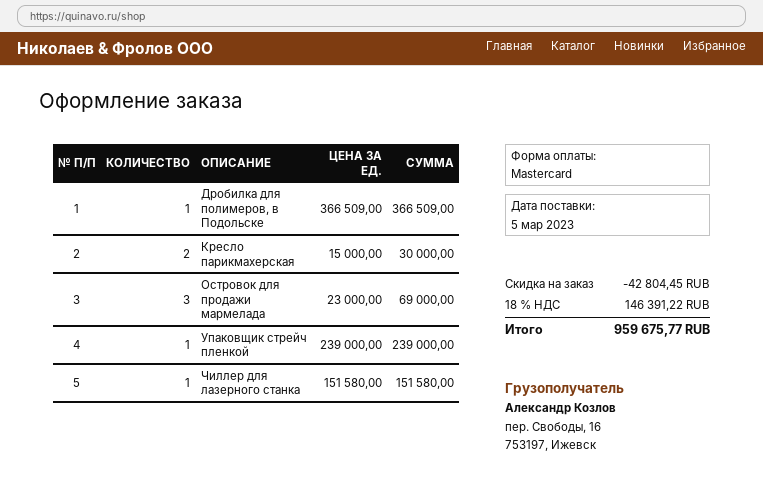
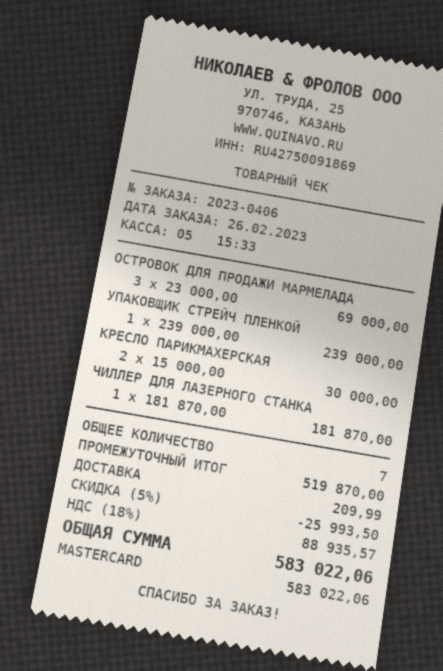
Дробилка для полимеров, в Подольске: 1 x 366509.00 = 366509.00 -> none
Чиллер для лазерного станка: 1 x 151580.00 = 151580.00 -> 1 x 181870.00 = 181870.00
discount: 42804.45 -> 25993.50
shipping: none -> 209.99
tax: 18% = 146391.22 -> 18% = 88935.57
total: 959675.77 -> 583022.06

